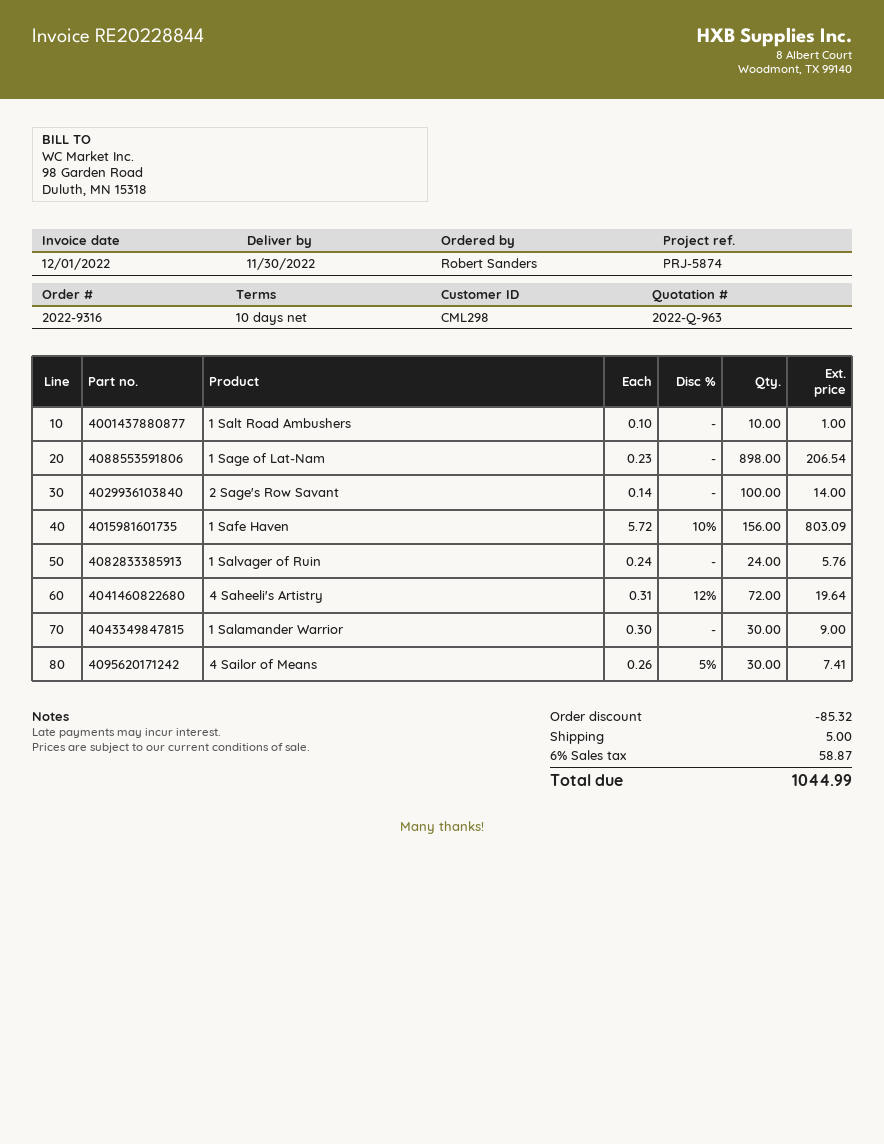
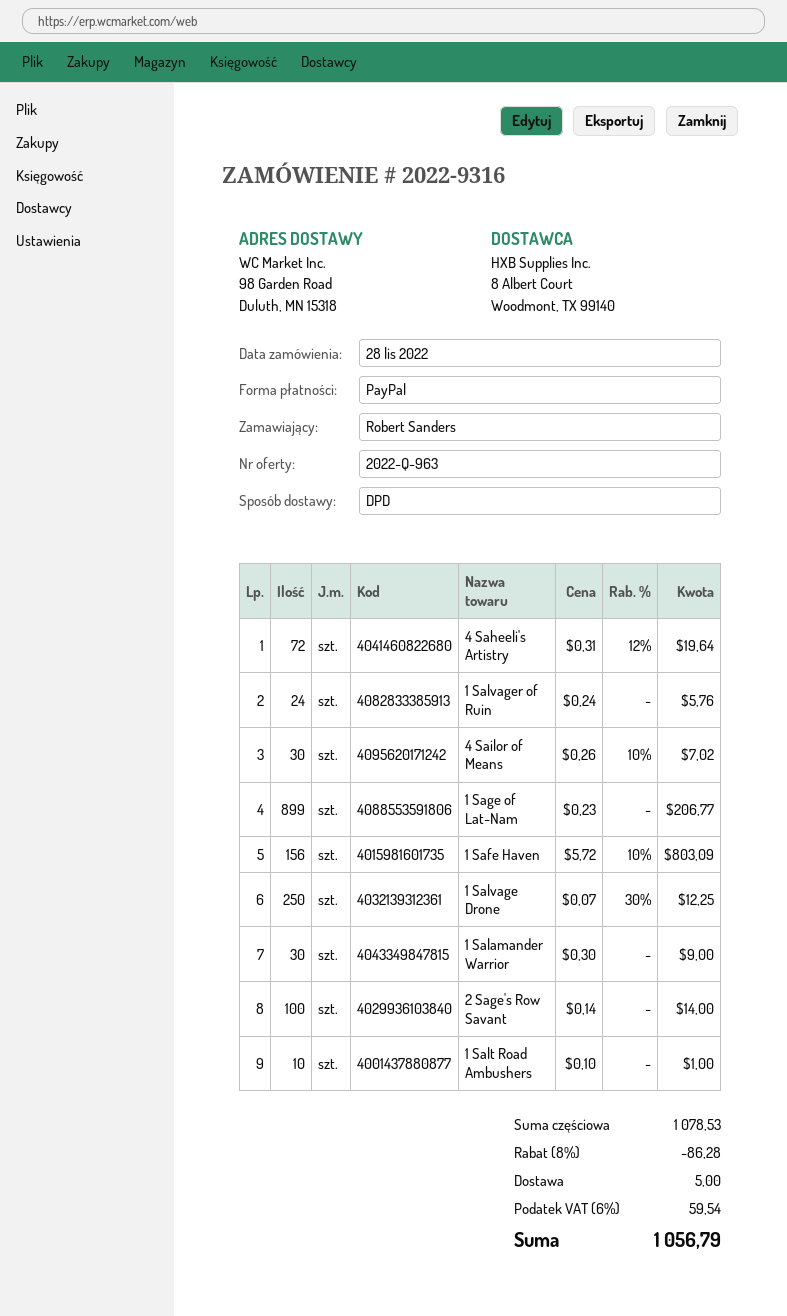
1 Sage of Lat-Nam: 898 x 0.23 = 206.54 -> 899 x 0.23 = 206.77
4 Sailor of Means: 30 x 0.26 - 5% = 7.41 -> 30 x 0.26 - 10% = 7.02
1 Salvage Drone: none -> 250 x 0.07 - 30% = 12.25
discount: 85.32 -> 86.28
tax: 6% = 58.87 -> 6% = 59.54
total: 1044.99 -> 1056.79

